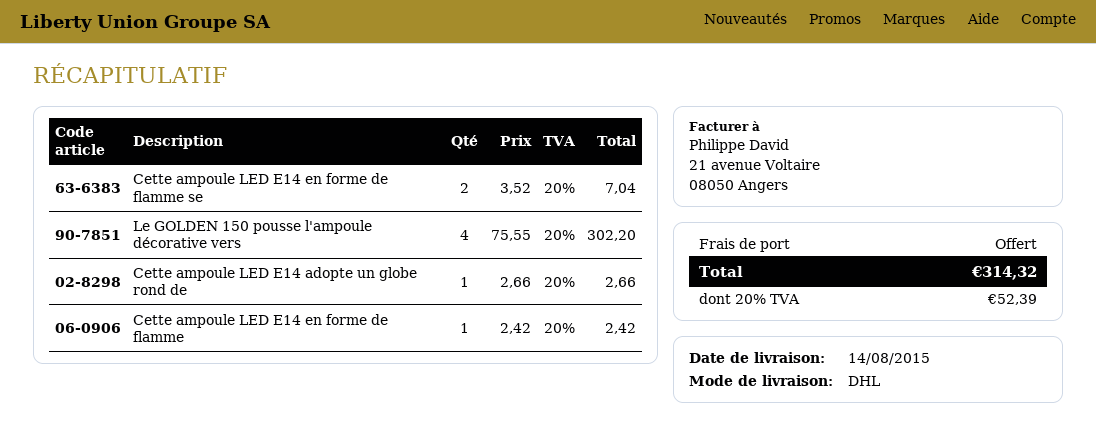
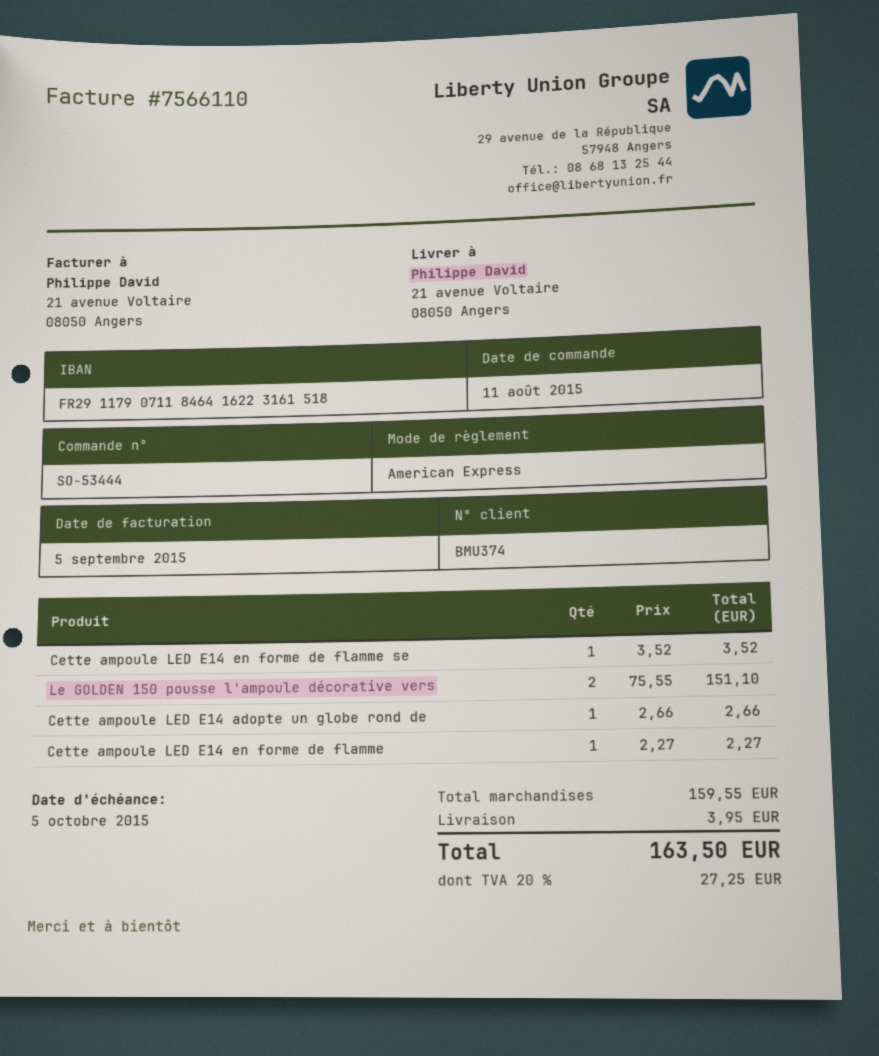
Cette ampoule LED E14 en forme de flamme se: 2 x 3.52 = 7.04 -> 1 x 3.52 = 3.52
Le GOLDEN 150 pousse l'ampoule décorative vers: 4 x 75.55 = 302.20 -> 2 x 75.55 = 151.10
Cette ampoule LED E14 en forme de flamme: 1 x 2.42 = 2.42 -> 1 x 2.27 = 2.27
shipping: 0.00 -> 3.95
tax: 20% = 52.39 -> 20% = 27.25
total: 314.32 -> 163.50

